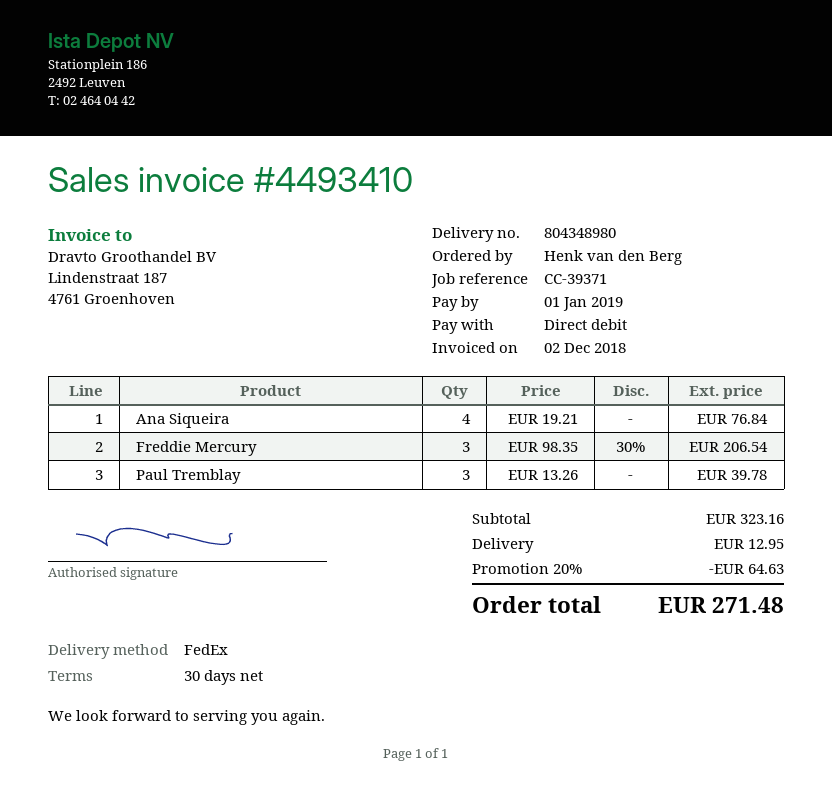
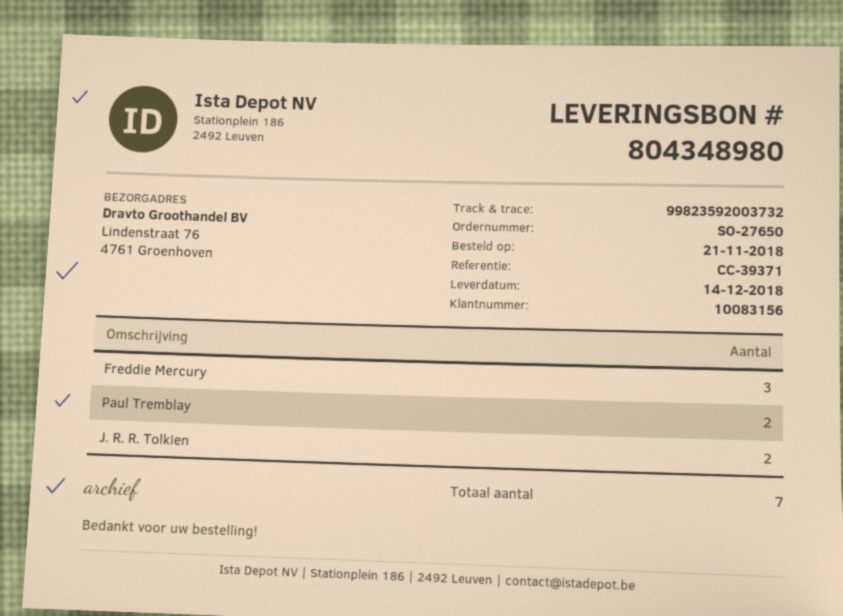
Ana Siqueira: 4 -> none
Paul Tremblay: 3 -> 2
J. R. R. Tolkien: none -> 2

